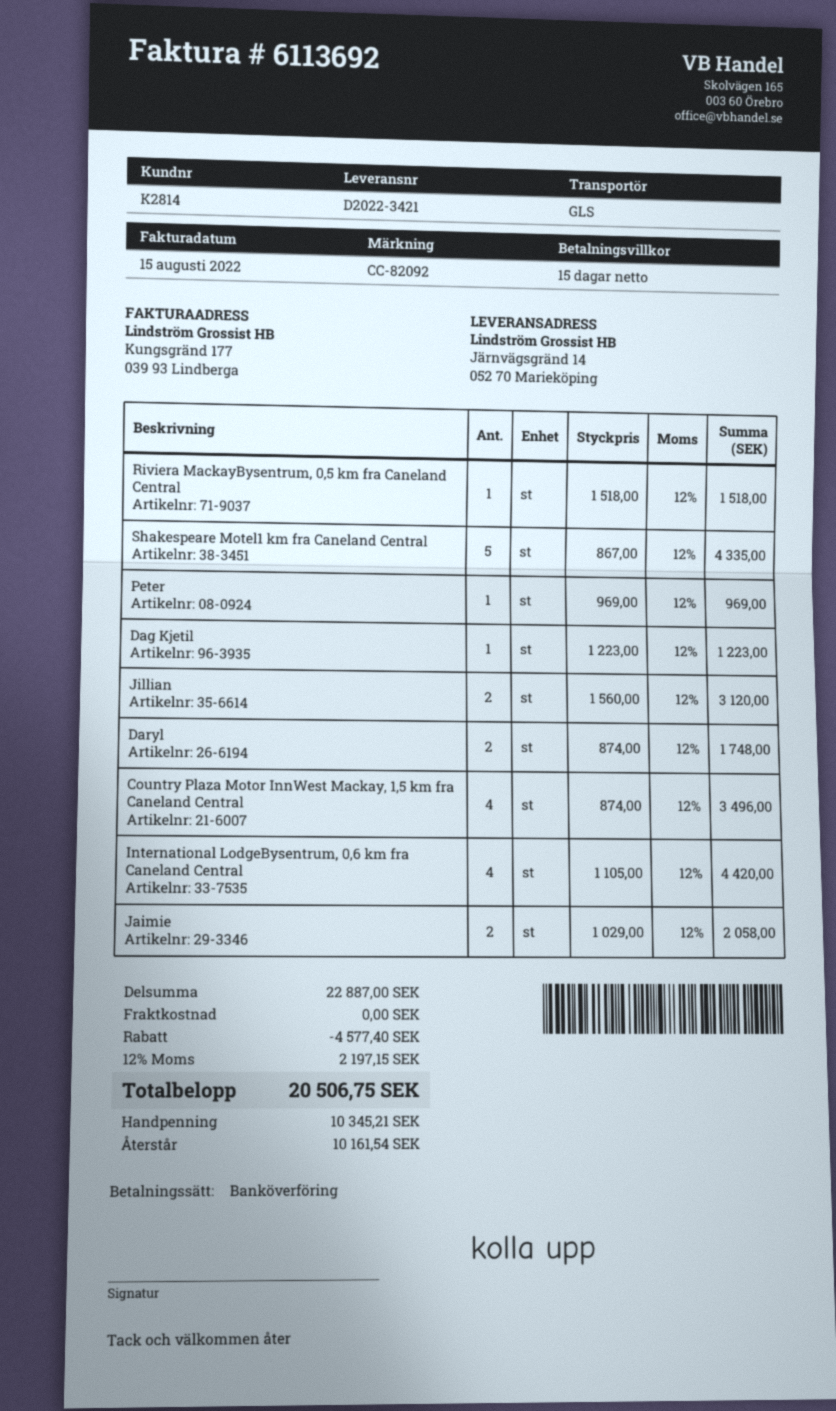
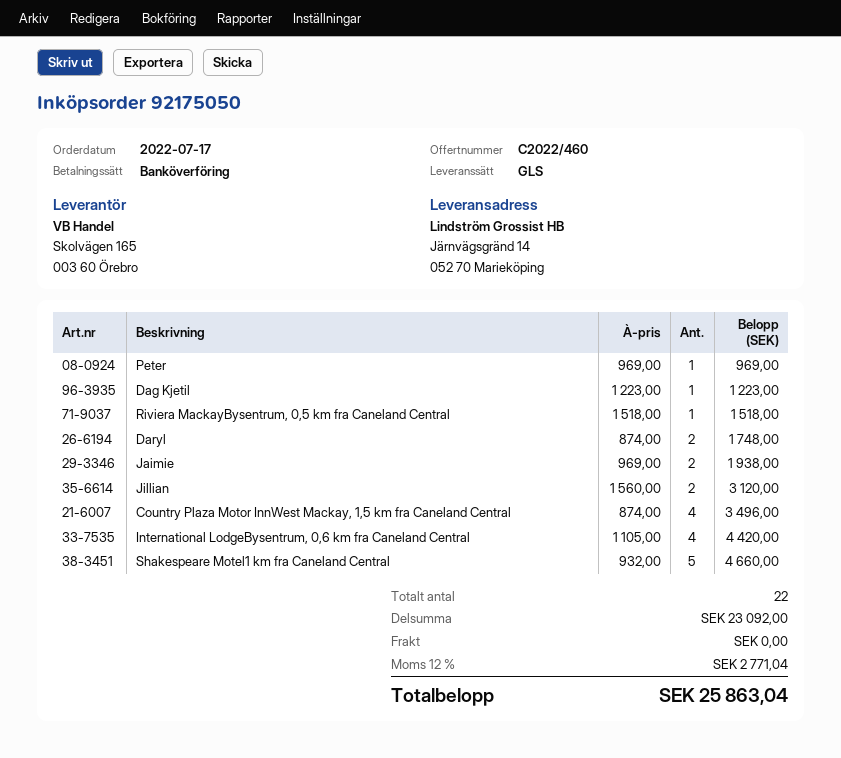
Shakespeare Motel1 km fra Caneland Central: 5 x 867.00 = 4335.00 -> 5 x 932.00 = 4660.00
Jaimie: 2 x 1029.00 = 2058.00 -> 2 x 969.00 = 1938.00
subtotal: 22887.00 -> 23092.00
discount: 4577.40 -> none
tax: 12% = 2197.15 -> 12% = 2771.04
total: 20506.75 -> 25863.04

